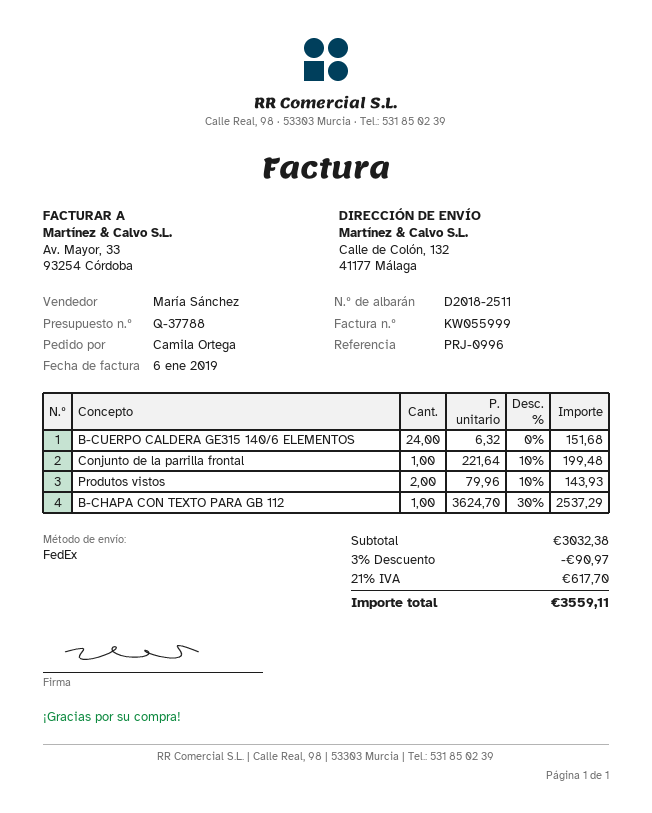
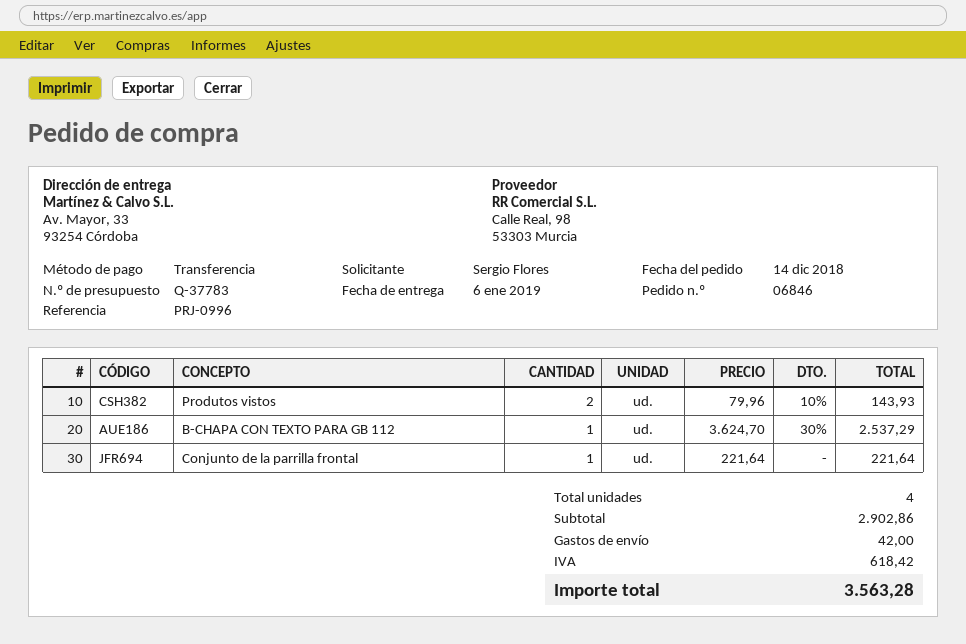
quote number: Q-37788 -> Q-37783
ordered by: Camila Ortega -> Sergio Flores
ship to: Calle de Colón, 132, 41177 Málaga -> Av. Mayor, 33, 93254 Córdoba
B-CUERPO CALDERA GE315 140/6 ELEMENTOS: 24 x 6.32 = 151.68 -> none
Conjunto de la parrilla frontal: 1 x 221.64 - 10% = 199.48 -> 1 x 221.64 = 221.64
subtotal: 3032.38 -> 2902.86
discount: 3% = 90.97 -> none
shipping: none -> 42.00
tax: 617.70 -> 618.42
total: 3559.11 -> 3563.28

